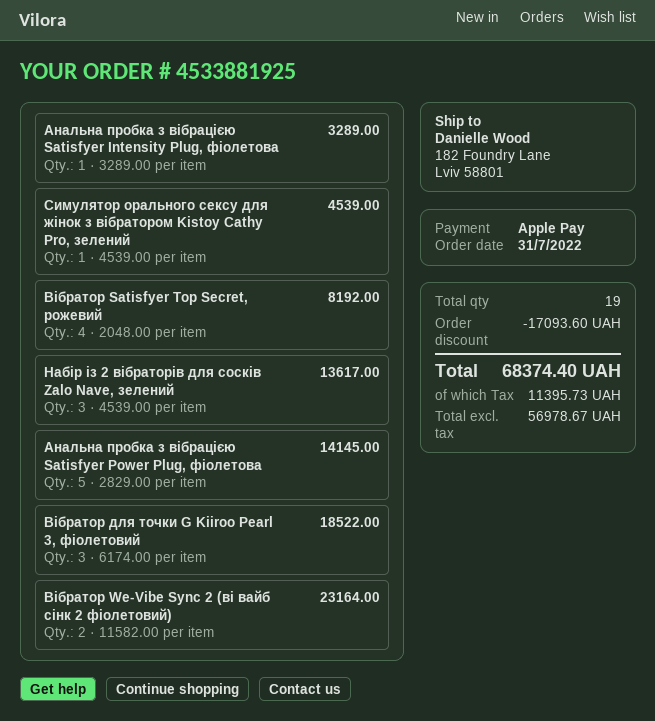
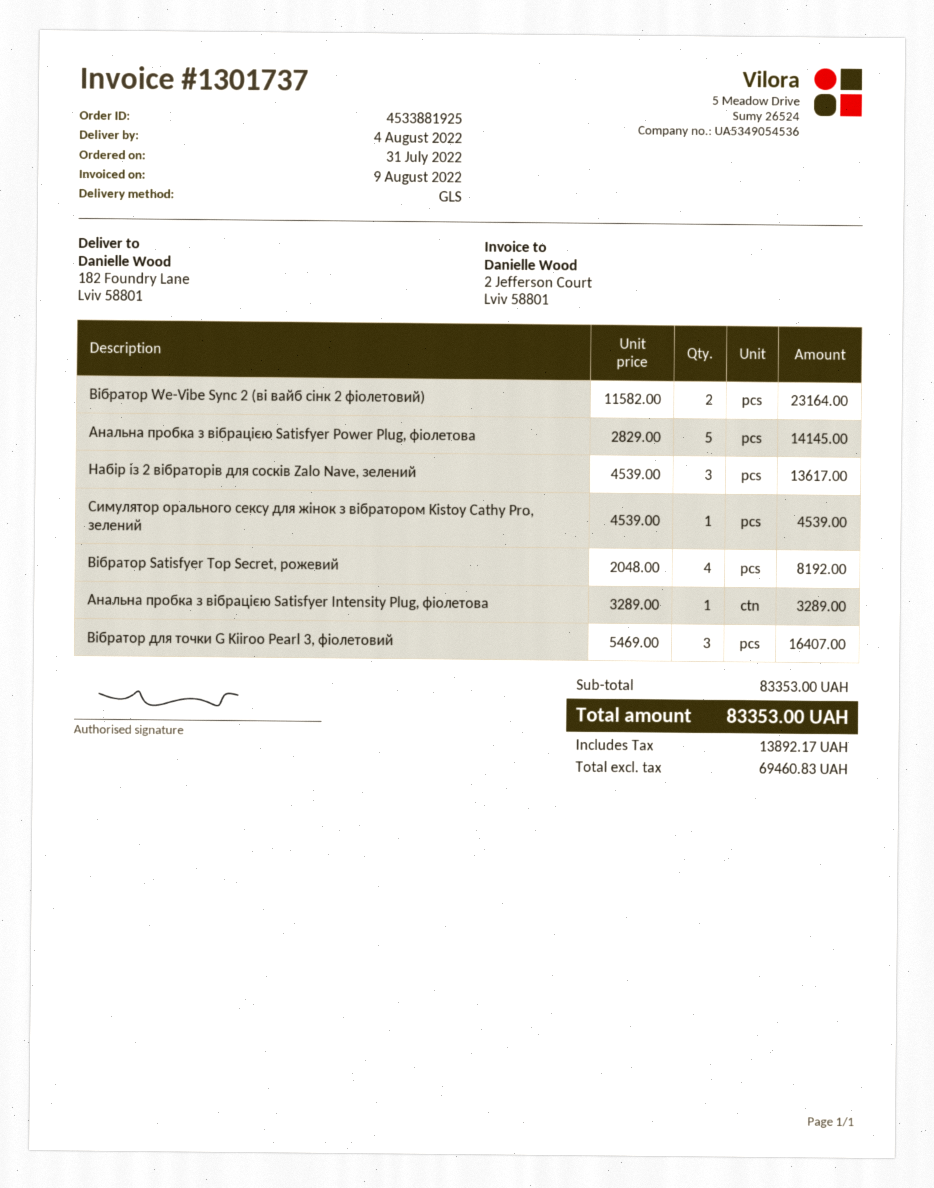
Вібратор для точки G Kiiroo Pearl 3, фіолетовий: 3 x 6174.00 = 18522.00 -> 3 x 5469.00 = 16407.00
discount: 17093.60 -> none
net: 56978.67 -> 69460.83
tax: 11395.73 -> 13892.17
total: 68374.40 -> 83353.00

